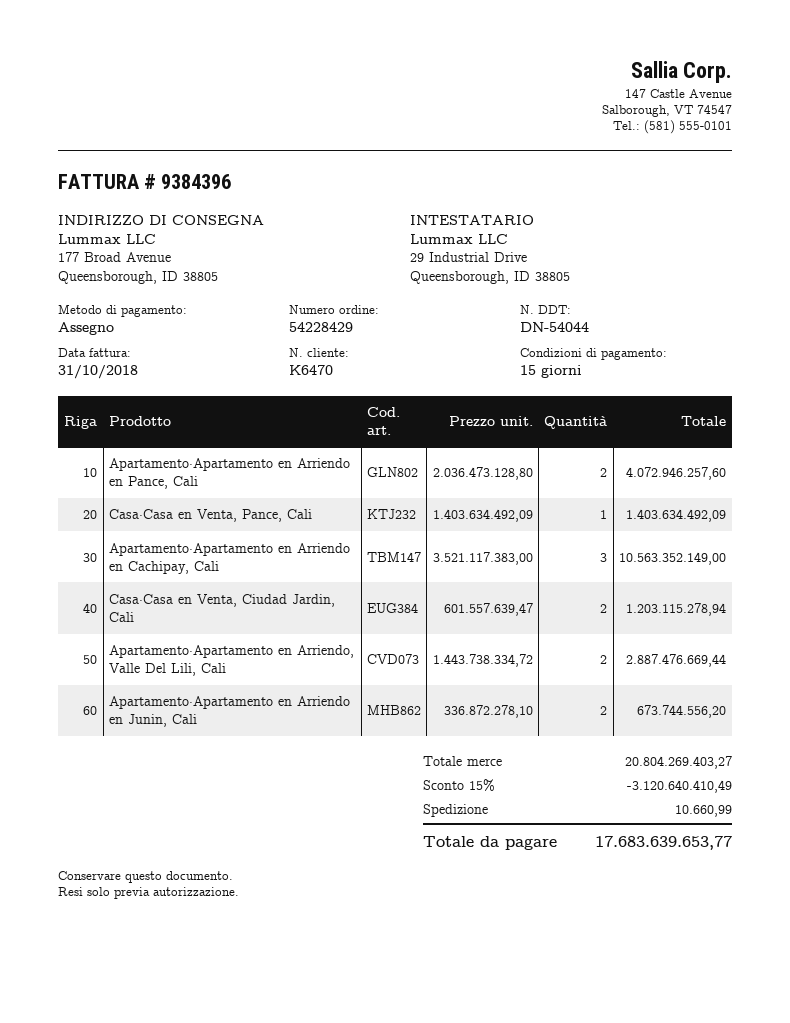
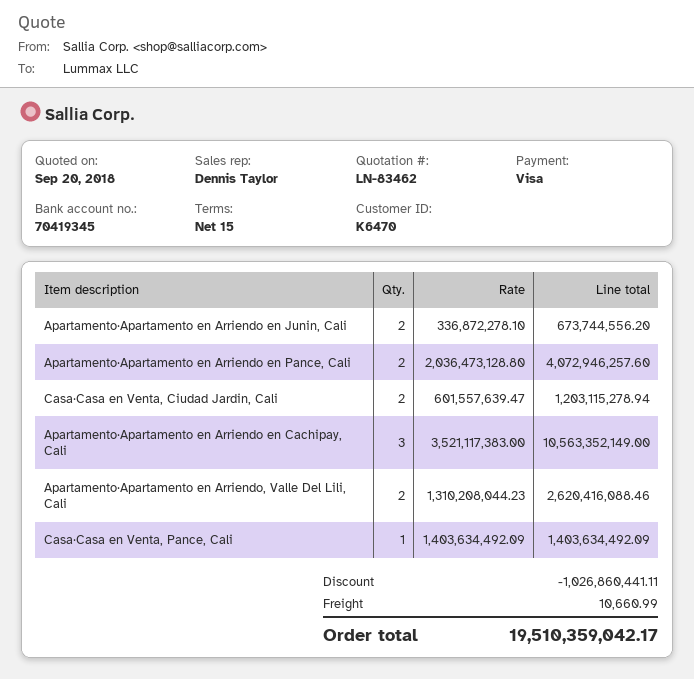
payment method: cheque -> Visa
Apartamento·Apartamento en Arriendo, Valle Del Lili, Cali: 2 x 1443738334.72 = 2887476669.44 -> 2 x 1310208044.23 = 2620416088.46
discount: 3120640410.49 -> 1026860441.11
total: 17683639653.77 -> 19510359042.17

